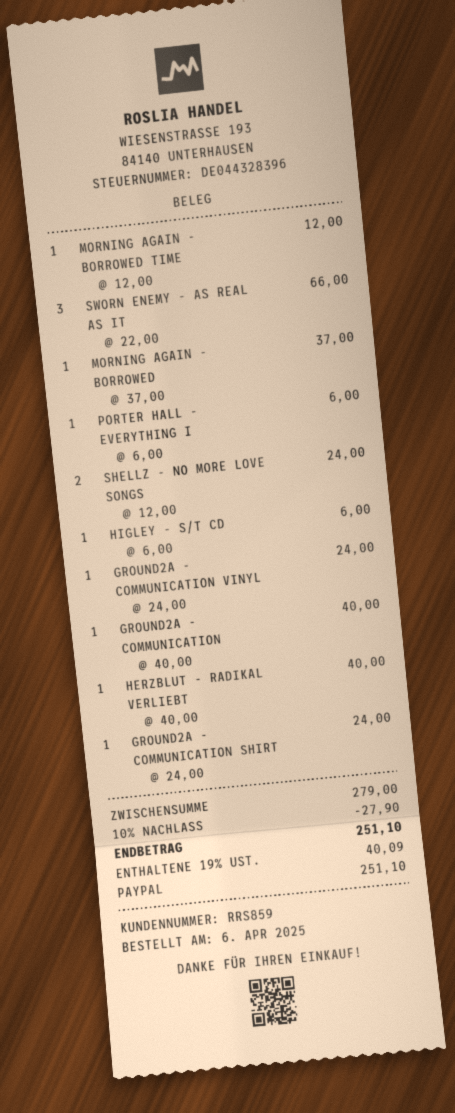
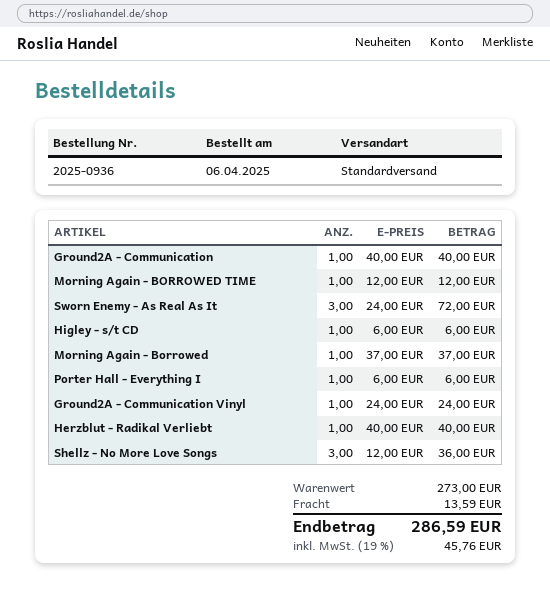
SWORN ENEMY - AS REAL AS IT: 3 x 22.00 = 66.00 -> 3 x 24.00 = 72.00
SHELLZ - NO MORE LOVE SONGS: 2 x 12.00 = 24.00 -> 3 x 12.00 = 36.00
GROUND2A - COMMUNICATION SHIRT: 1 x 24.00 = 24.00 -> none
subtotal: 279.00 -> 273.00
discount: 10% = 27.90 -> none
shipping: none -> 13.59
tax: 19% = 40.09 -> 19% = 45.76
total: 251.10 -> 286.59

